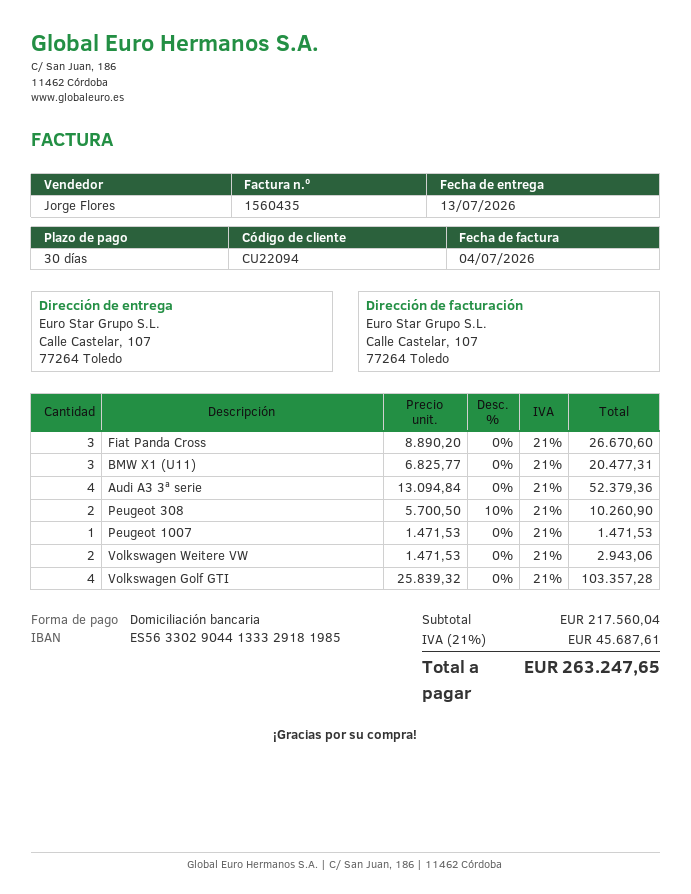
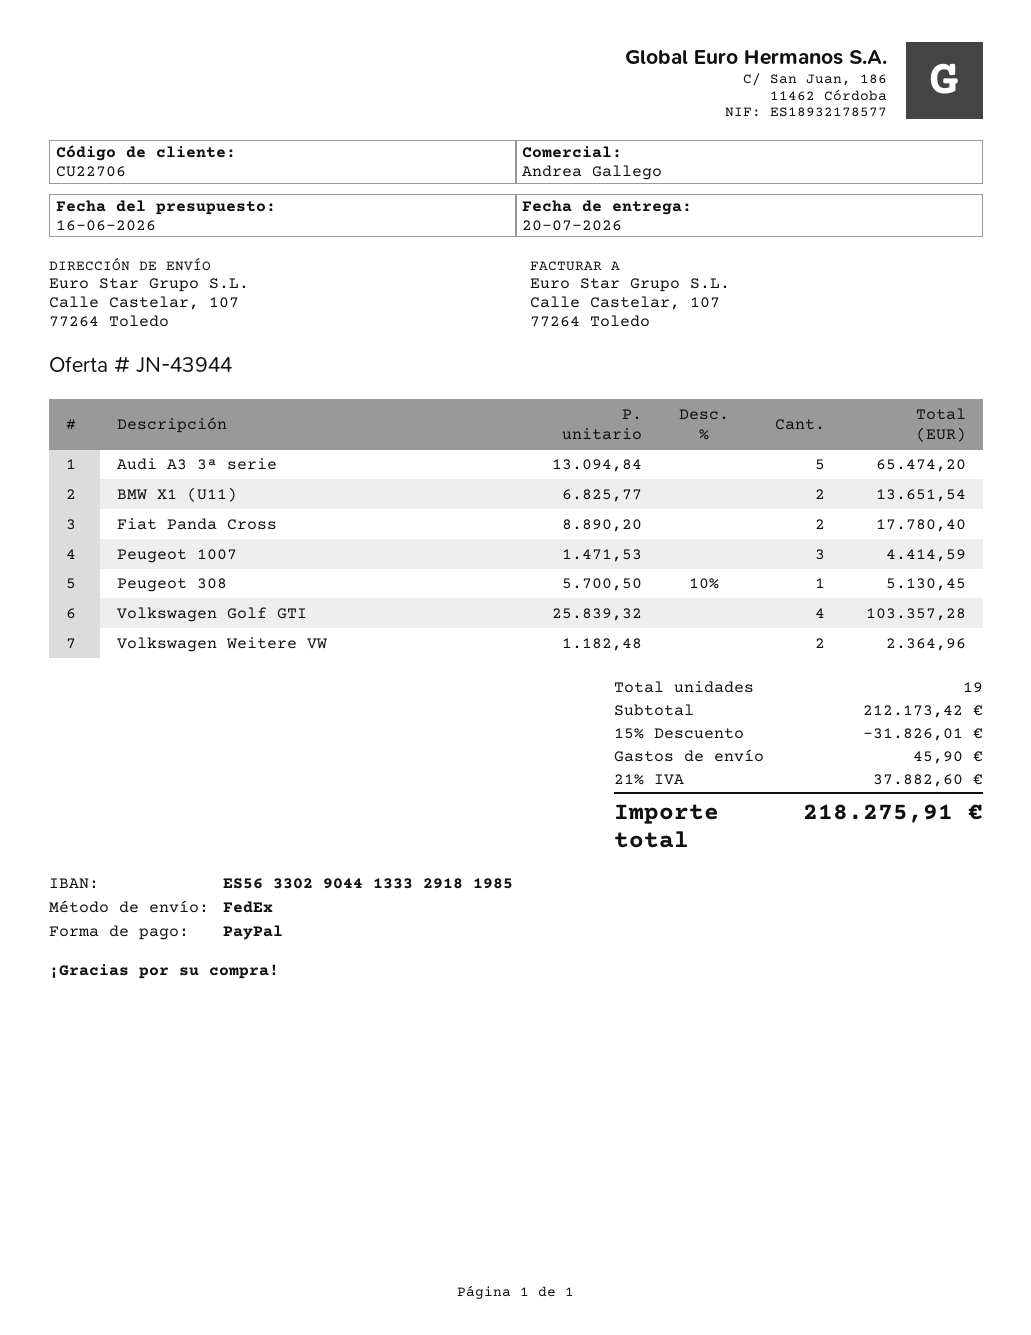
delivery date: 2026-07-13 -> 2026-07-20
customer number: CU22094 -> CU22706
sales rep: Jorge Flores -> Andrea Gallego
payment method: direct debit -> PayPal
Fiat Panda Cross: 3 x 8890.20 = 26670.60 -> 2 x 8890.20 = 17780.40
BMW X1 (U11): 3 x 6825.77 = 20477.31 -> 2 x 6825.77 = 13651.54
Audi A3 3ª serie: 4 x 13094.84 = 52379.36 -> 5 x 13094.84 = 65474.20
Peugeot 308: 2 x 5700.50 - 10% = 10260.90 -> 1 x 5700.50 - 10% = 5130.45
Peugeot 1007: 1 x 1471.53 = 1471.53 -> 3 x 1471.53 = 4414.59
Volkswagen Weitere VW: 2 x 1471.53 = 2943.06 -> 2 x 1182.48 = 2364.96
subtotal: 217560.04 -> 212173.42
discount: none -> 15% = 31826.01
shipping: none -> 45.90
tax: 21% = 45687.61 -> 21% = 37882.60
total: 263247.65 -> 218275.91

